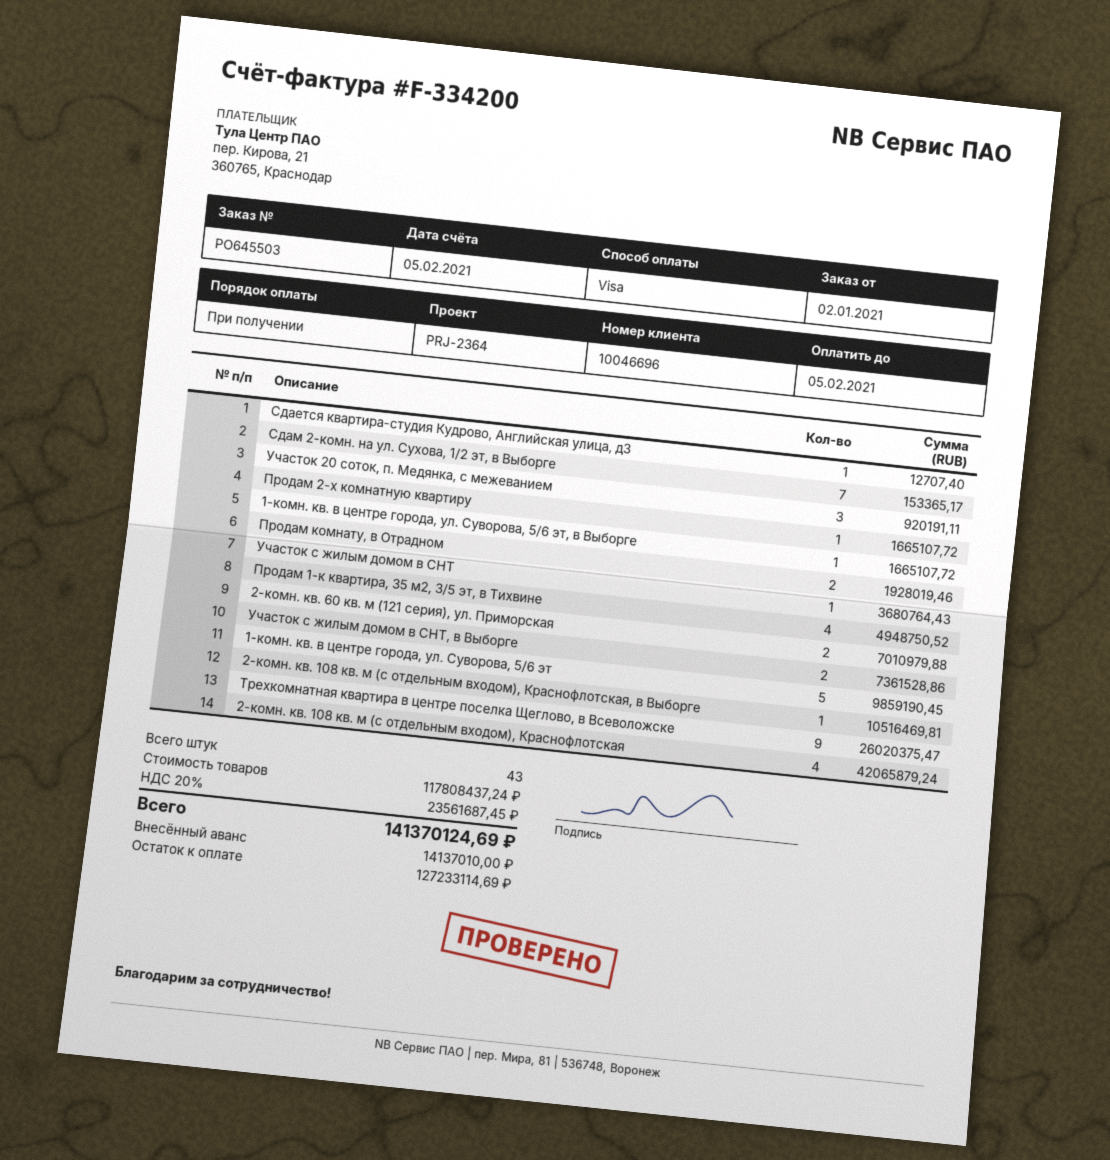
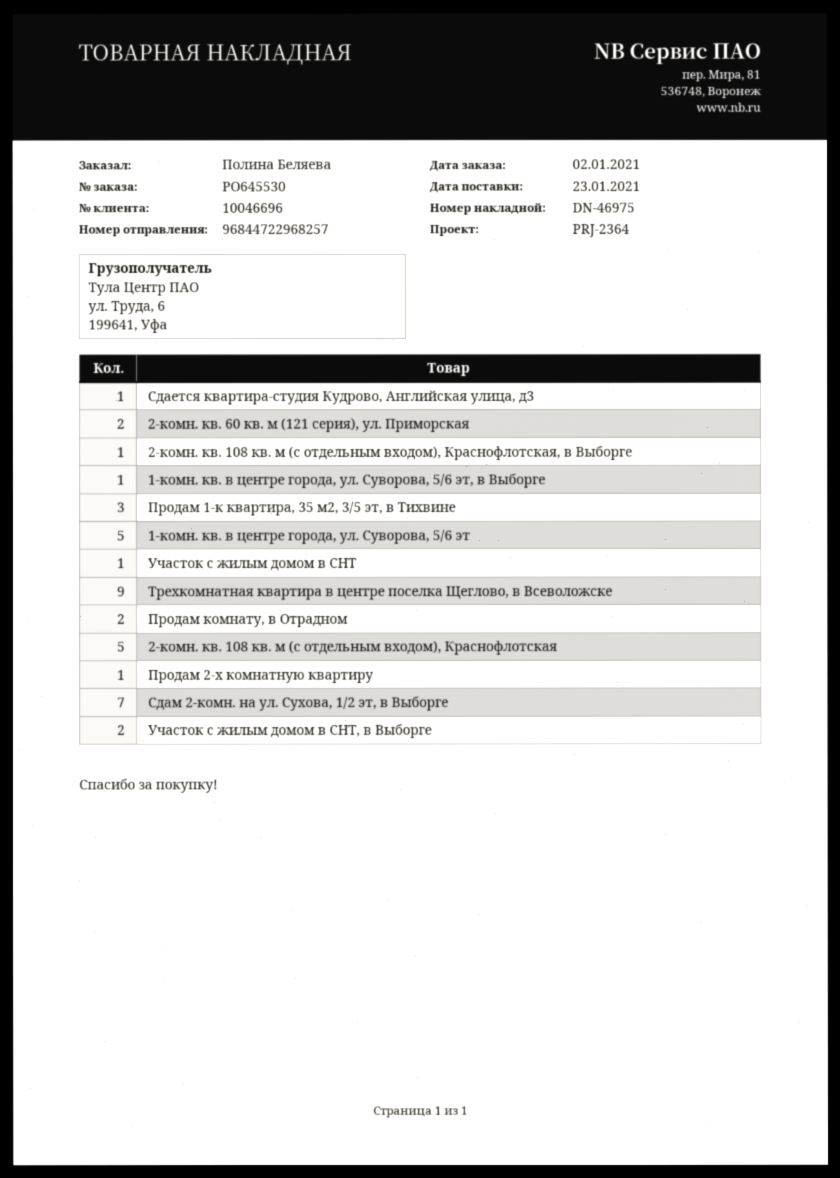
order number: PO645503 -> PO645530
Участок 20 соток, п. Медянка, с межеванием: 3 -> none
Продам 1-к квартира, 35 м2, 3/5 эт, в Тихвине: 4 -> 3
2-комн. кв. 108 кв. м (с отдельным входом), Краснофлотская: 4 -> 5

